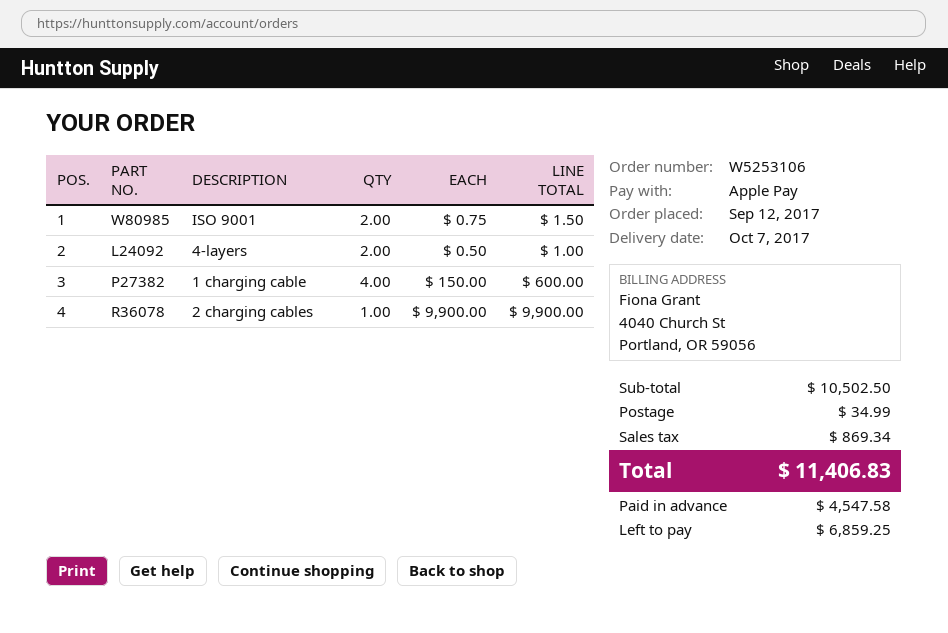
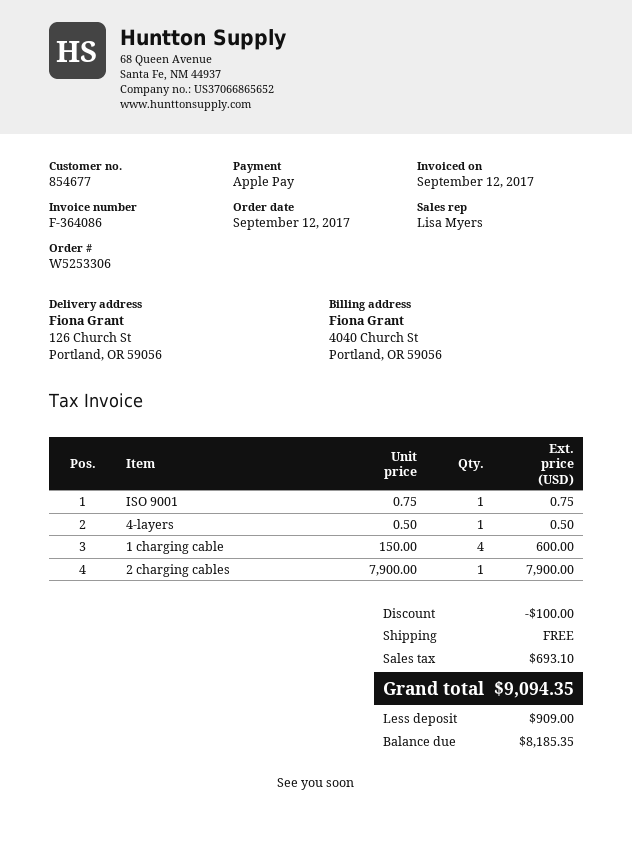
order number: W5253106 -> W5253306
ISO 9001: 2 x 0.75 = 1.50 -> 1 x 0.75 = 0.75
4-layers: 2 x 0.50 = 1.00 -> 1 x 0.50 = 0.50
2 charging cables: 1 x 9900.00 = 9900.00 -> 1 x 7900.00 = 7900.00
discount: none -> 100.00
shipping: 34.99 -> 0.00
tax: 869.34 -> 693.10
total: 11406.83 -> 9094.35
deposit: 4547.58 -> 909.00
balance: 6859.25 -> 8185.35

